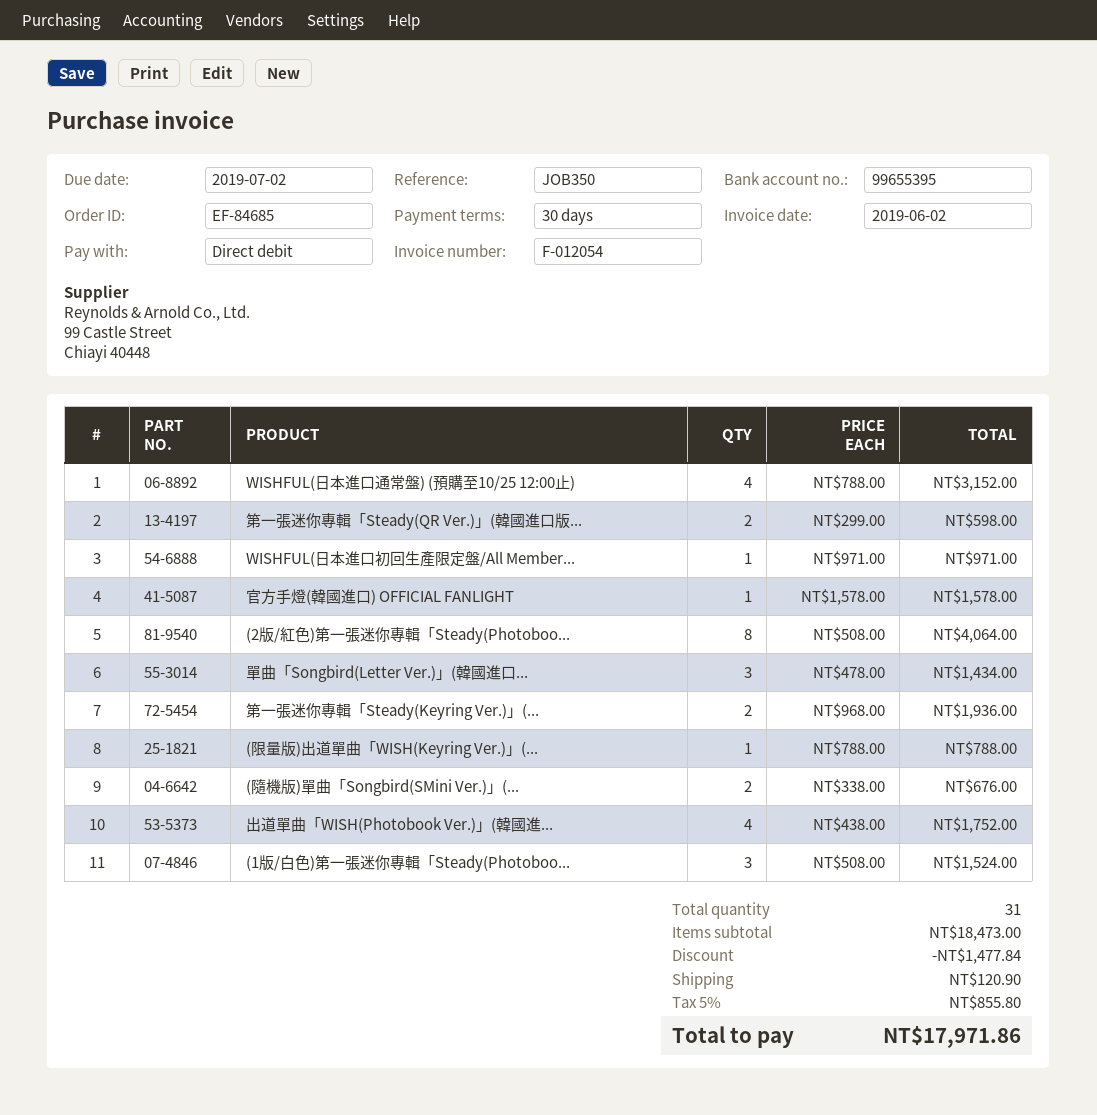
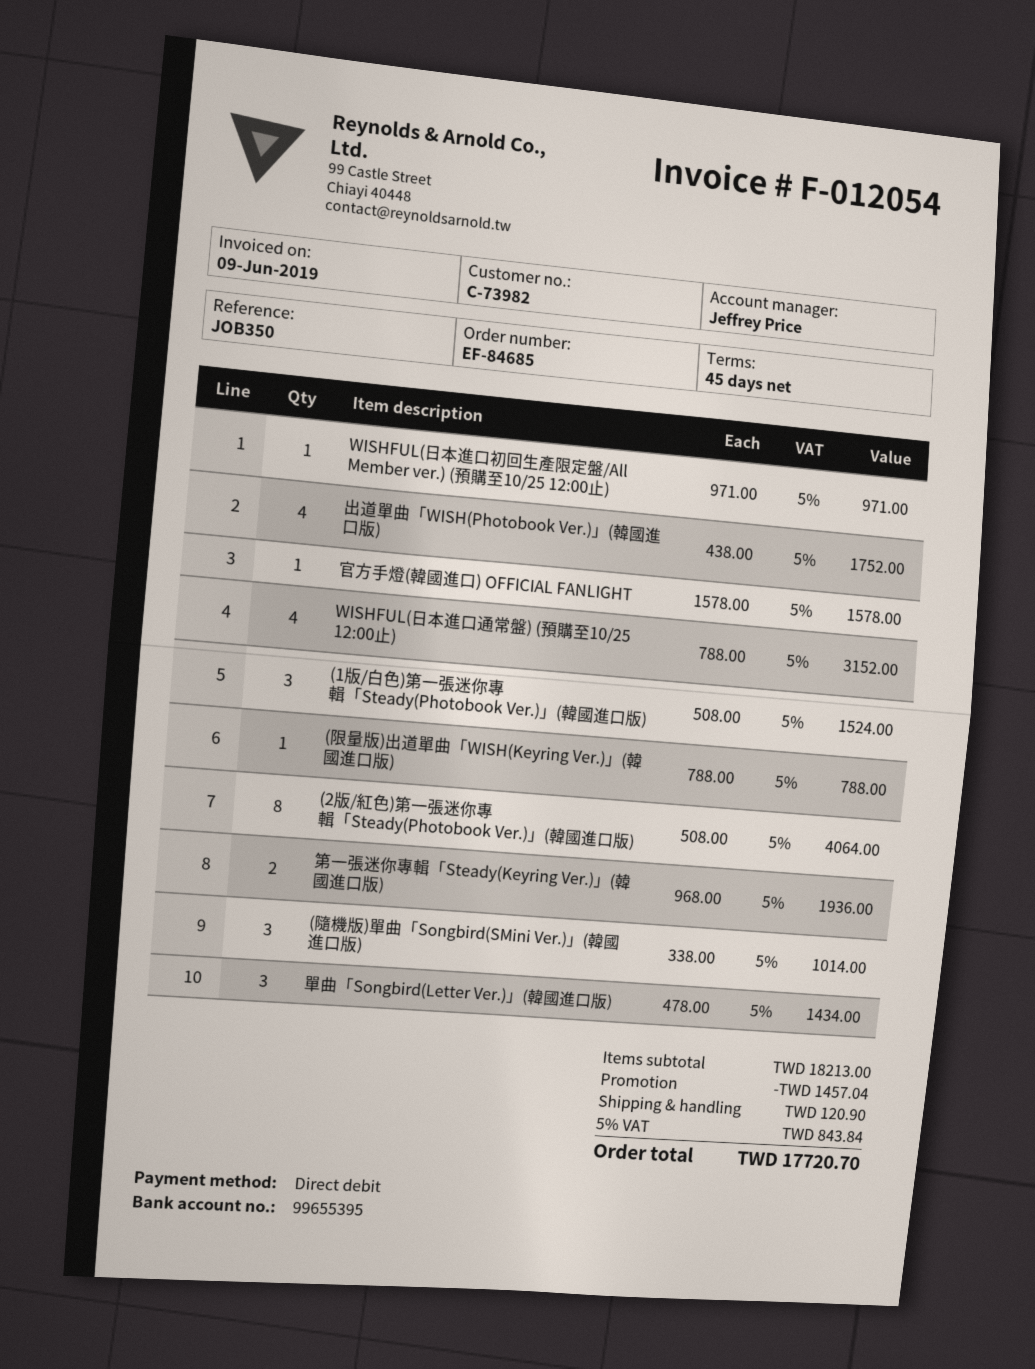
invoice date: 2019-06-02 -> 2019-06-09
payment terms: 30 days -> 45 days
第一張迷你專輯「Steady(QR Ver.)」(韓國進口版...: 2 x 299.00 = 598.00 -> none
(隨機版)單曲「Songbird(SMini Ver.)」(...: 2 x 338.00 = 676.00 -> 3 x 338.00 = 1014.00
subtotal: 18473.00 -> 18213.00
discount: 1477.84 -> 1457.04
tax: 5% = 855.80 -> 5% = 843.84
total: 17971.86 -> 17720.70

